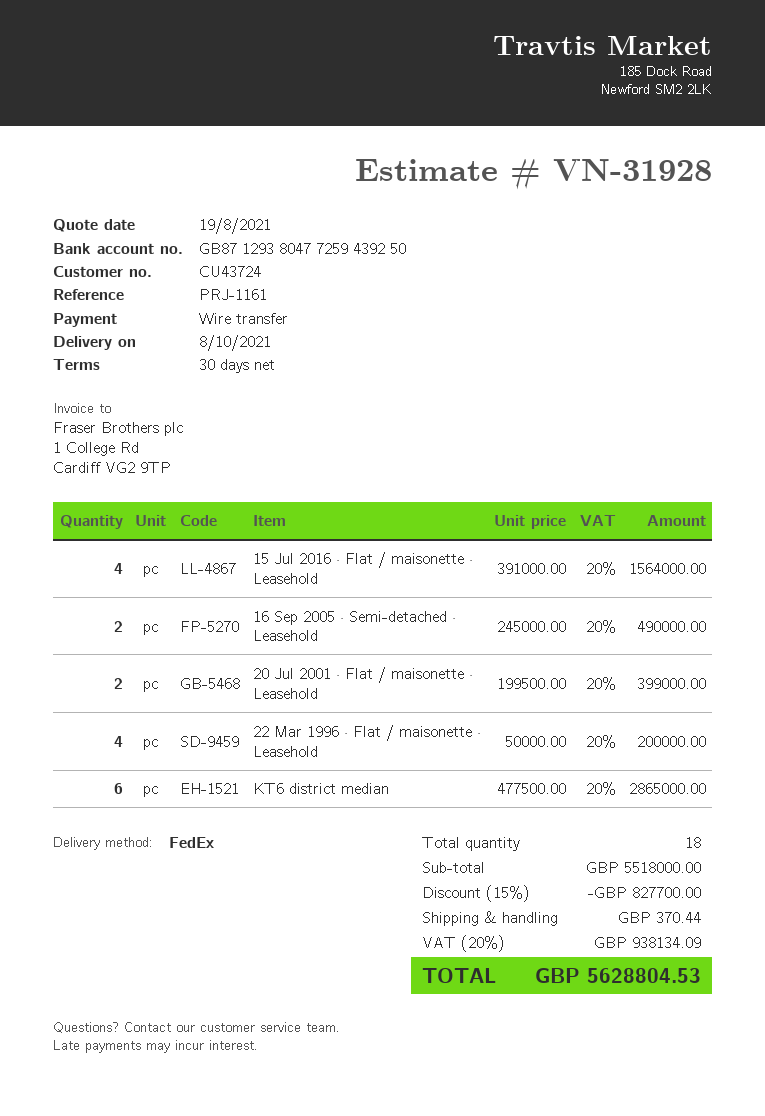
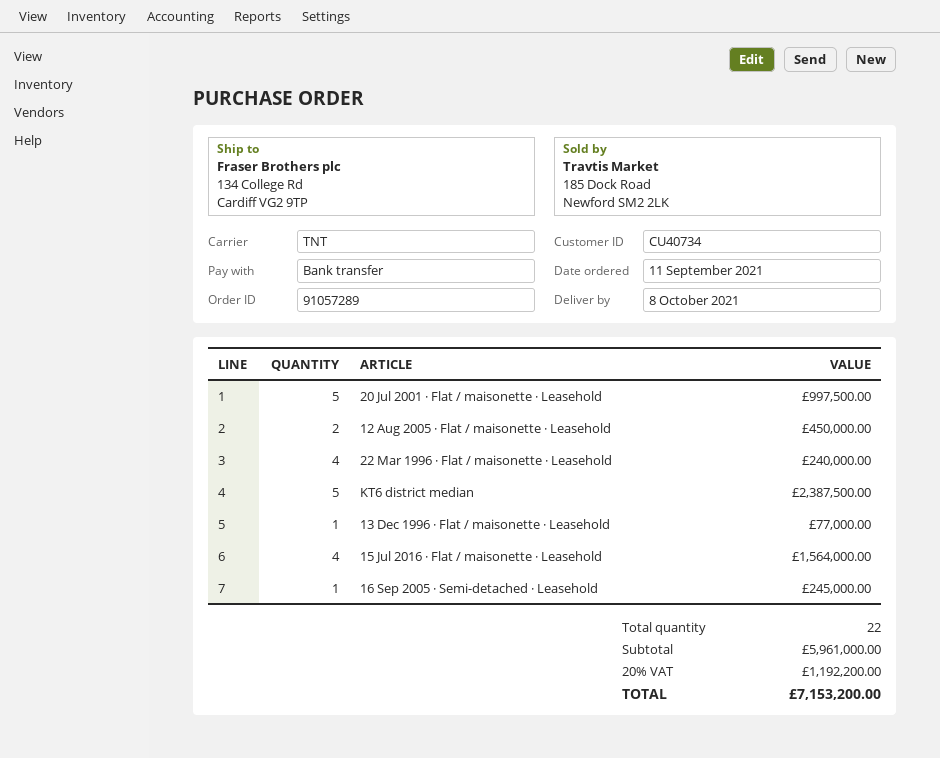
customer number: CU43724 -> CU40734
shipping method: FedEx -> TNT
16 Sep 2005 · Semi-detached · Leasehold: 2 for 490000.00 -> 1 for 245000.00
20 Jul 2001 · Flat / maisonette · Leasehold: 2 for 399000.00 -> 5 for 997500.00
22 Mar 1996 · Flat / maisonette · Leasehold: 4 for 200000.00 -> 4 for 240000.00
KT6 district median: 6 for 2865000.00 -> 5 for 2387500.00
12 Aug 2005 · Flat / maisonette · Leasehold: none -> 2 for 450000.00
13 Dec 1996 · Flat / maisonette · Leasehold: none -> 1 for 77000.00
total quantity: 18 -> 22
subtotal: 5518000.00 -> 5961000.00
discount: 15% = 827700.00 -> none
shipping: 370.44 -> none
tax: 20% = 938134.09 -> 20% = 1192200.00
total: 5628804.53 -> 7153200.00

